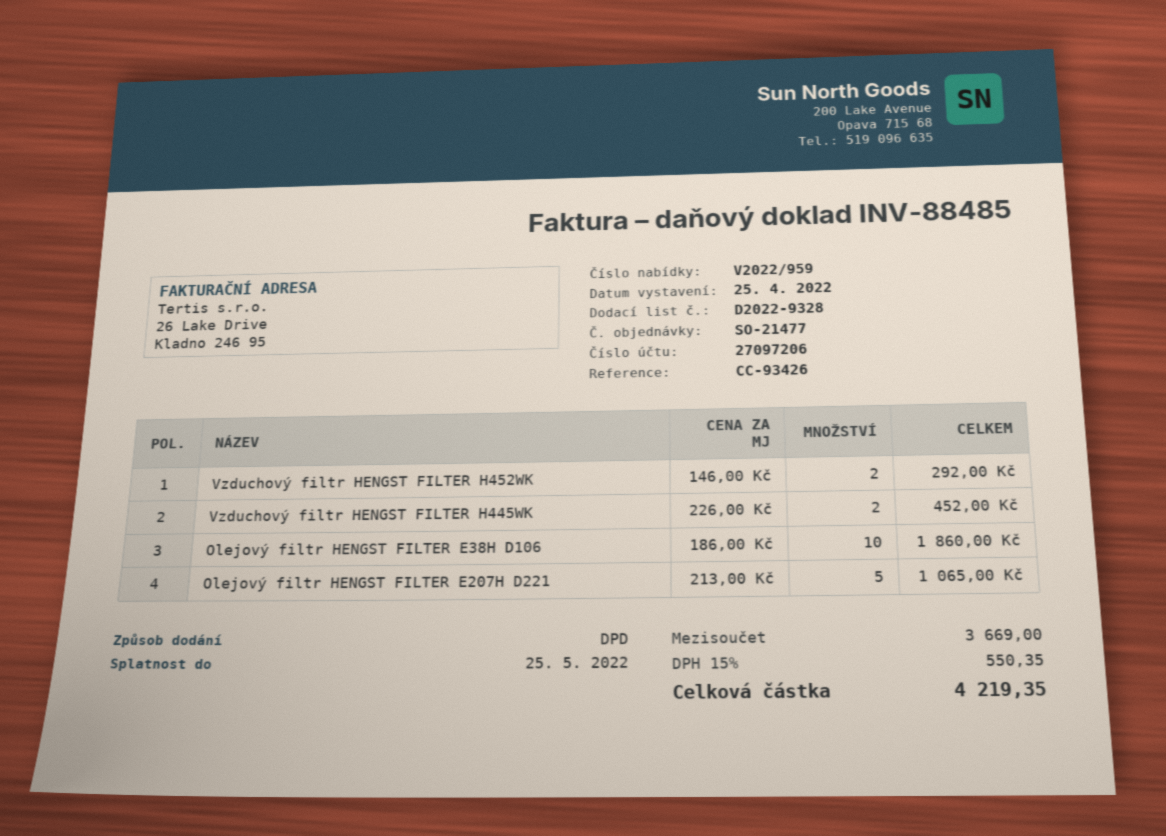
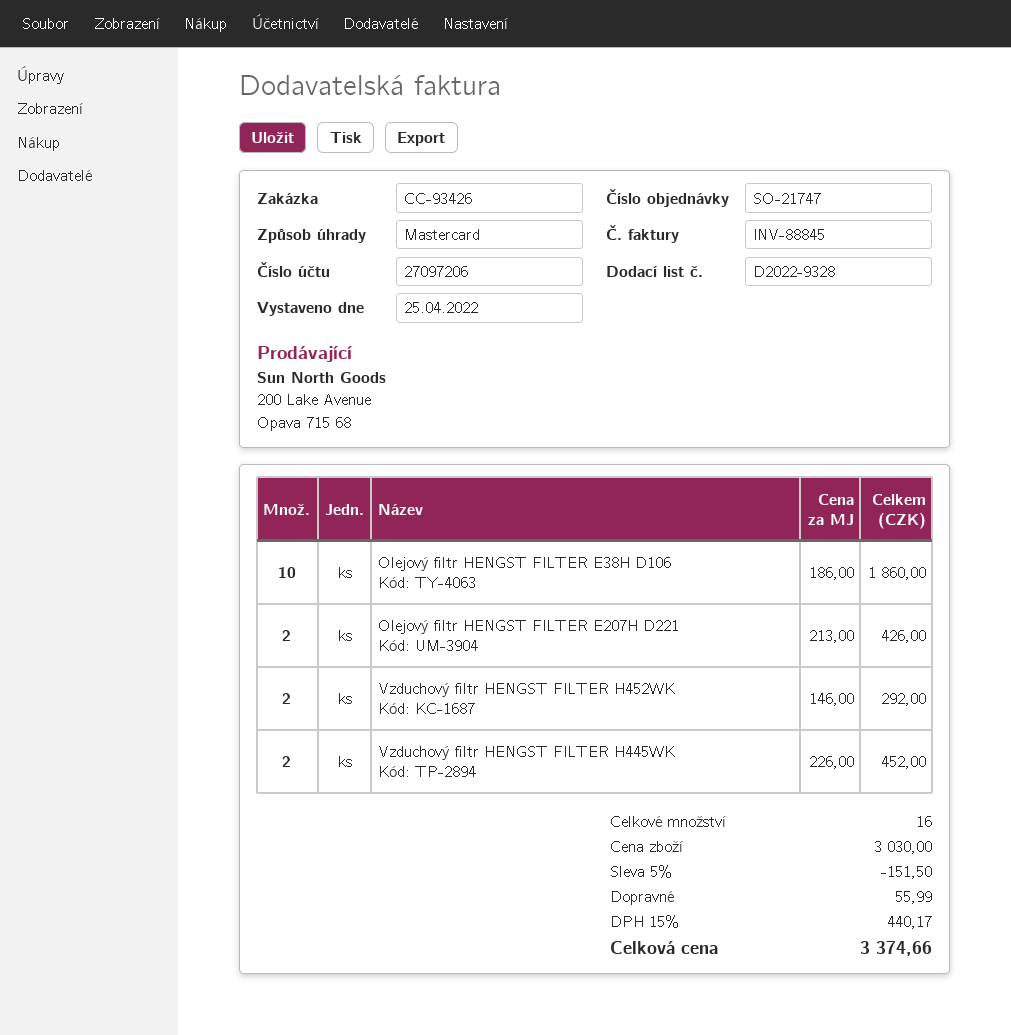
order number: SO-21477 -> SO-21747
invoice number: INV-88485 -> INV-88845
Olejový filtr HENGST FILTER E207H D221: 5 x 213.00 = 1065.00 -> 2 x 213.00 = 426.00
subtotal: 3669.00 -> 3030.00
discount: none -> 5% = 151.50
shipping: none -> 55.99
tax: 15% = 550.35 -> 15% = 440.17
total: 4219.35 -> 3374.66

